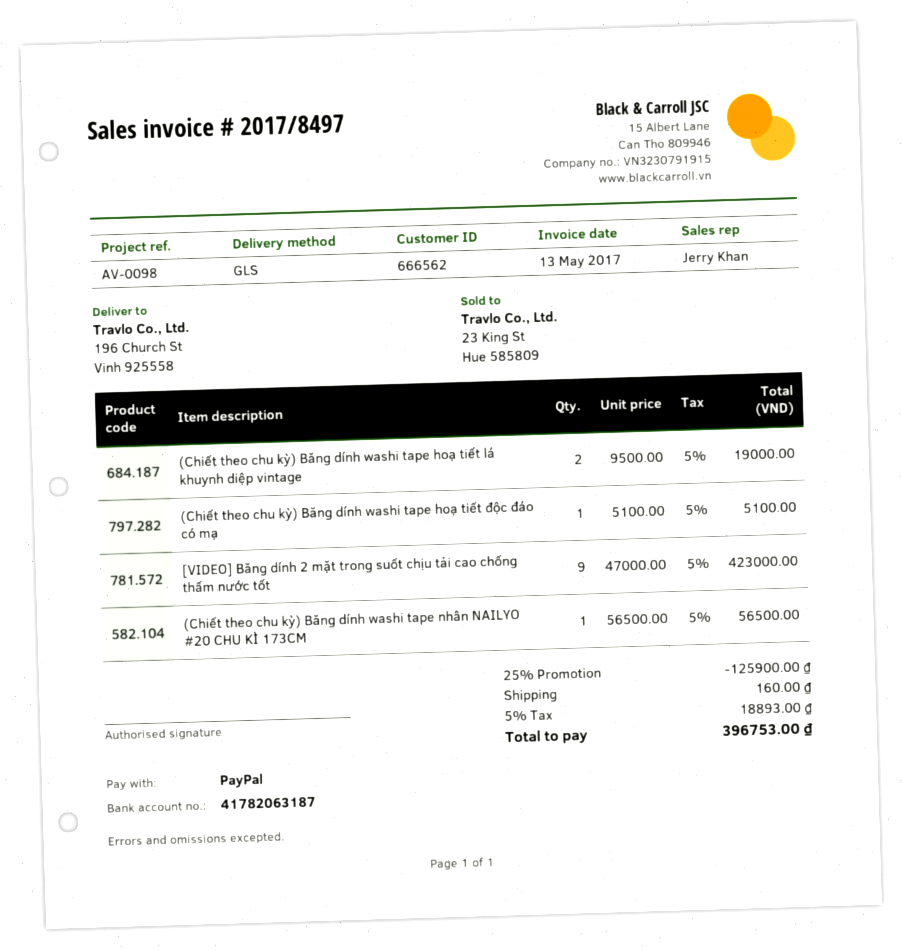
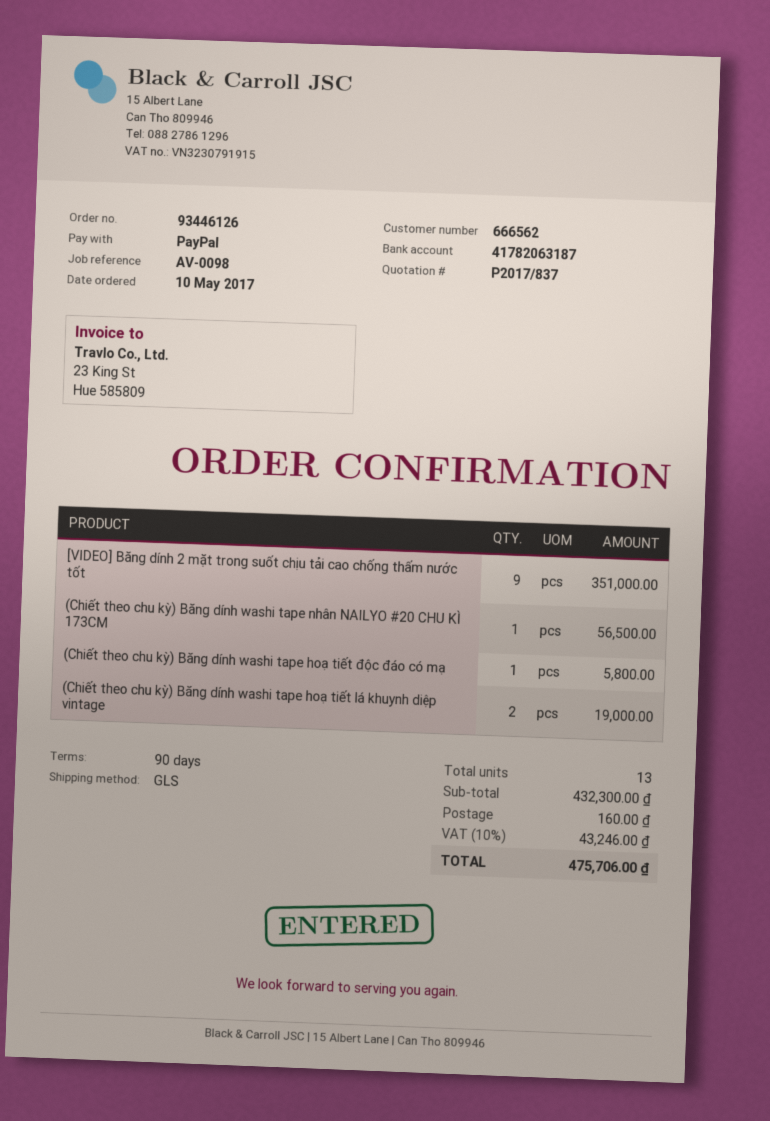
(Chiết theo chu kỳ) Băng dính washi tape hoạ tiết độc đáo có mạ: 1 for 5100.00 -> 1 for 5800.00
[VIDEO] Băng dính 2 mặt trong suốt chịu tải cao chống thấm nước tốt: 9 for 423000.00 -> 9 for 351000.00
discount: 25% = 125900.00 -> none
tax: 5% = 18893.00 -> 10% = 43246.00
total: 396753.00 -> 475706.00

